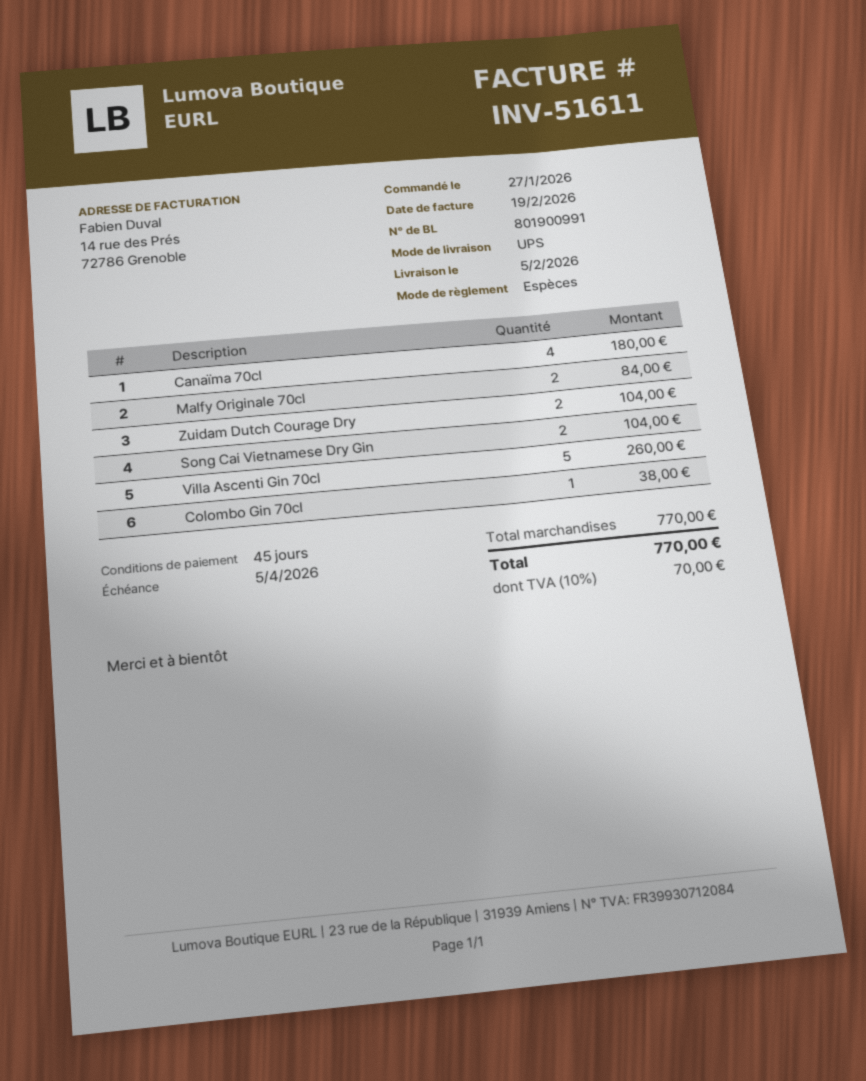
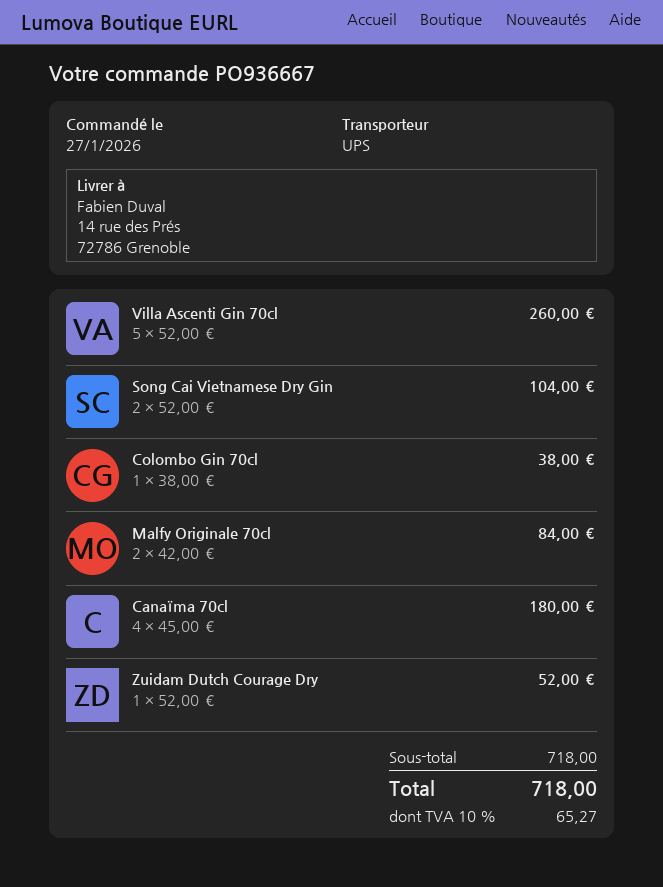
Zuidam Dutch Courage Dry: 2 for 104.00 -> 1 for 52.00
subtotal: 770.00 -> 718.00
tax: 10% = 70.00 -> 10% = 65.27
total: 770.00 -> 718.00

